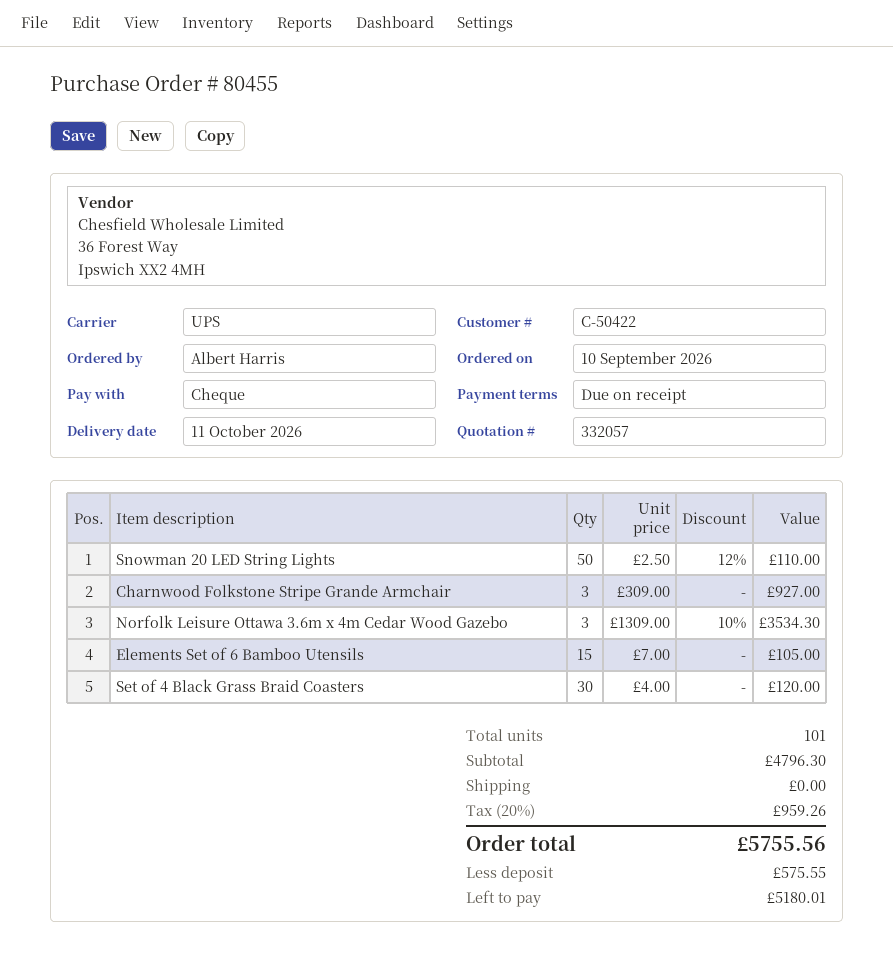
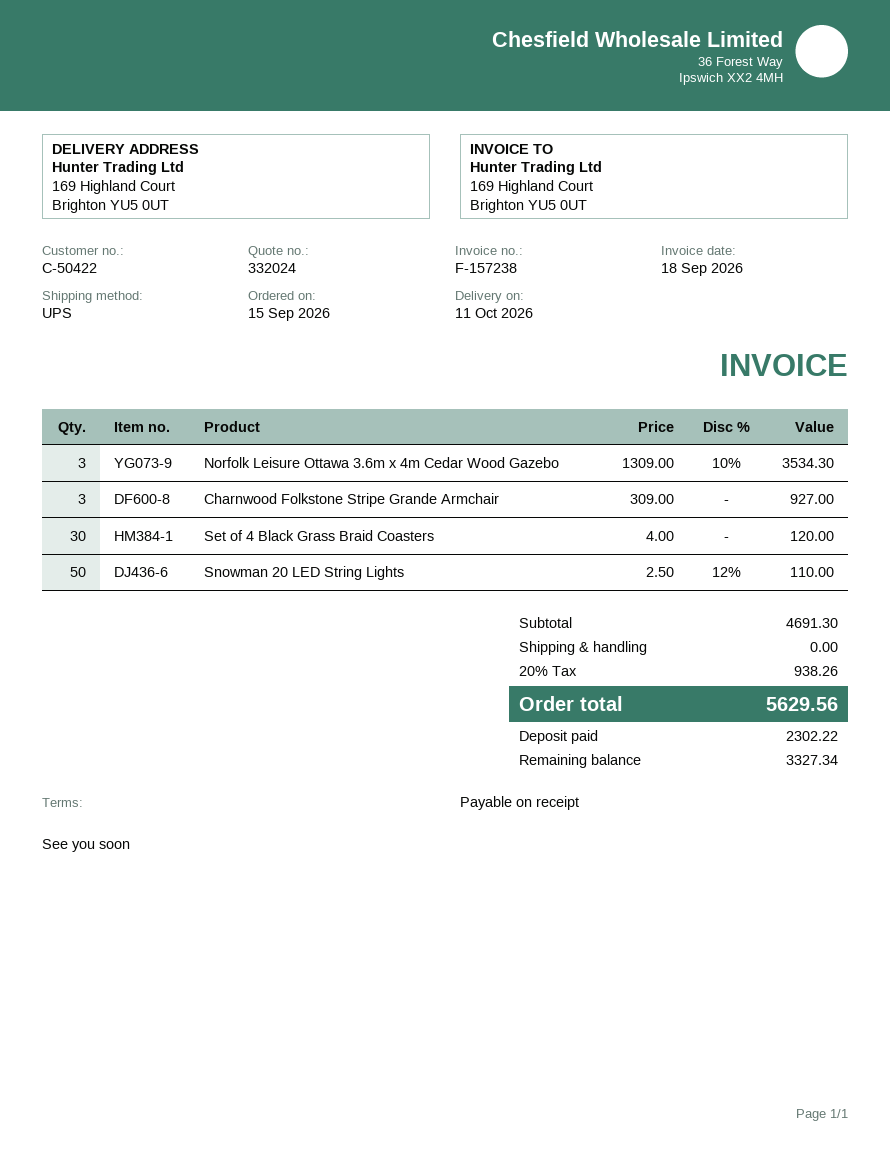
quote number: 332057 -> 332024
order date: 2026-09-10 -> 2026-09-15
Elements Set of 6 Bamboo Utensils: 15 x 7.00 = 105.00 -> none
subtotal: 4796.30 -> 4691.30
tax: 20% = 959.26 -> 20% = 938.26
total: 5755.56 -> 5629.56
deposit: 575.55 -> 2302.22
balance: 5180.01 -> 3327.34

